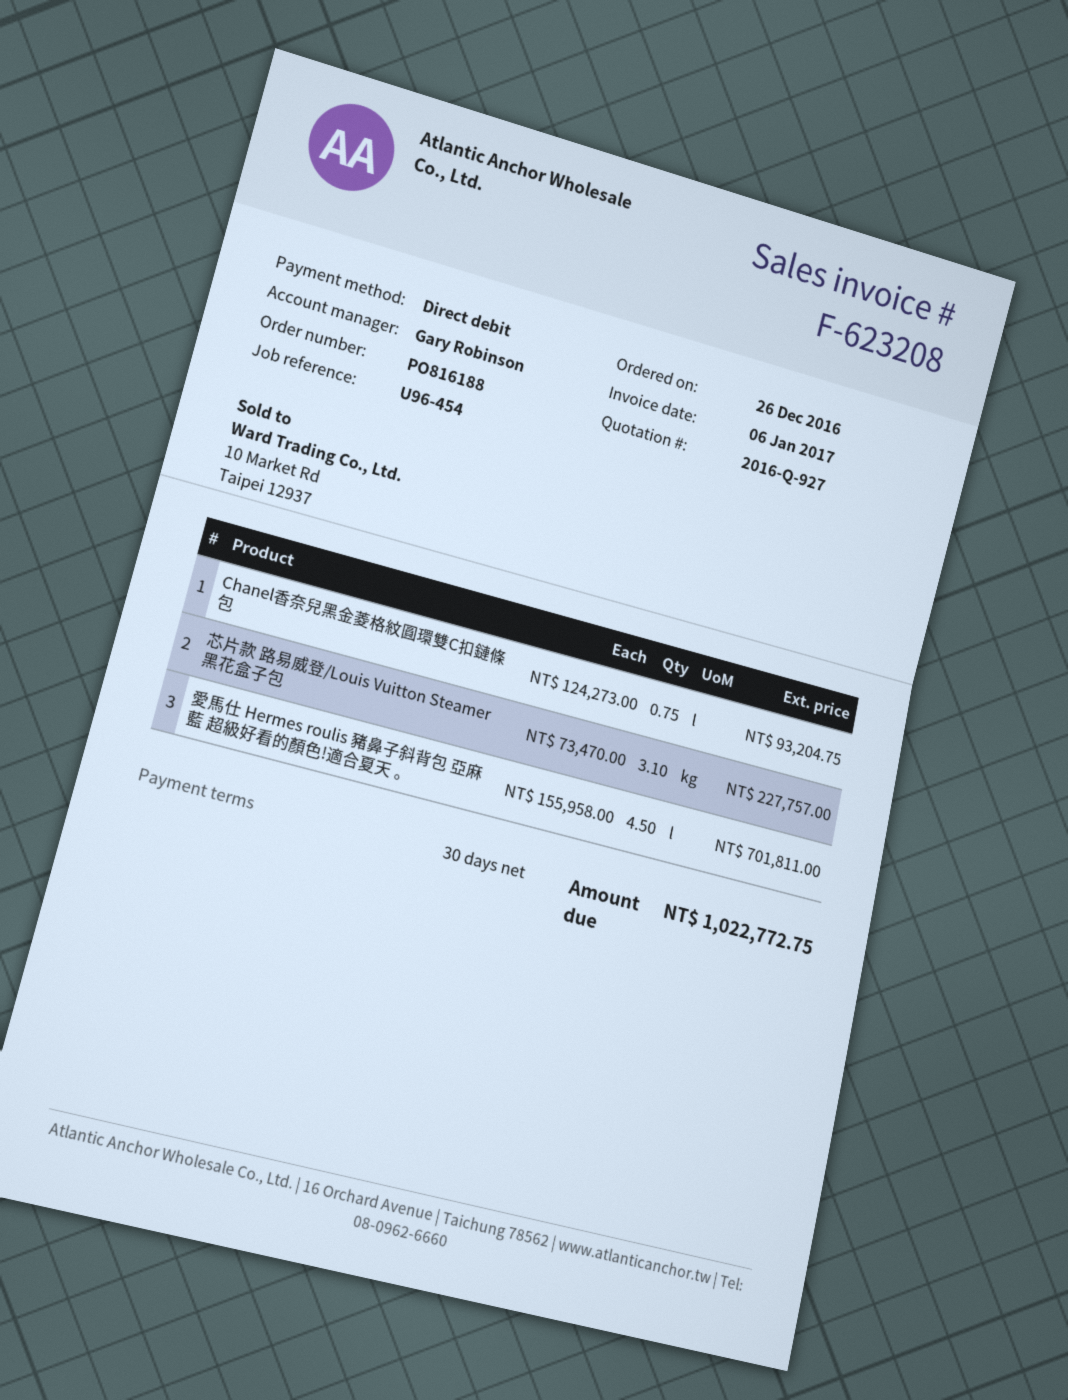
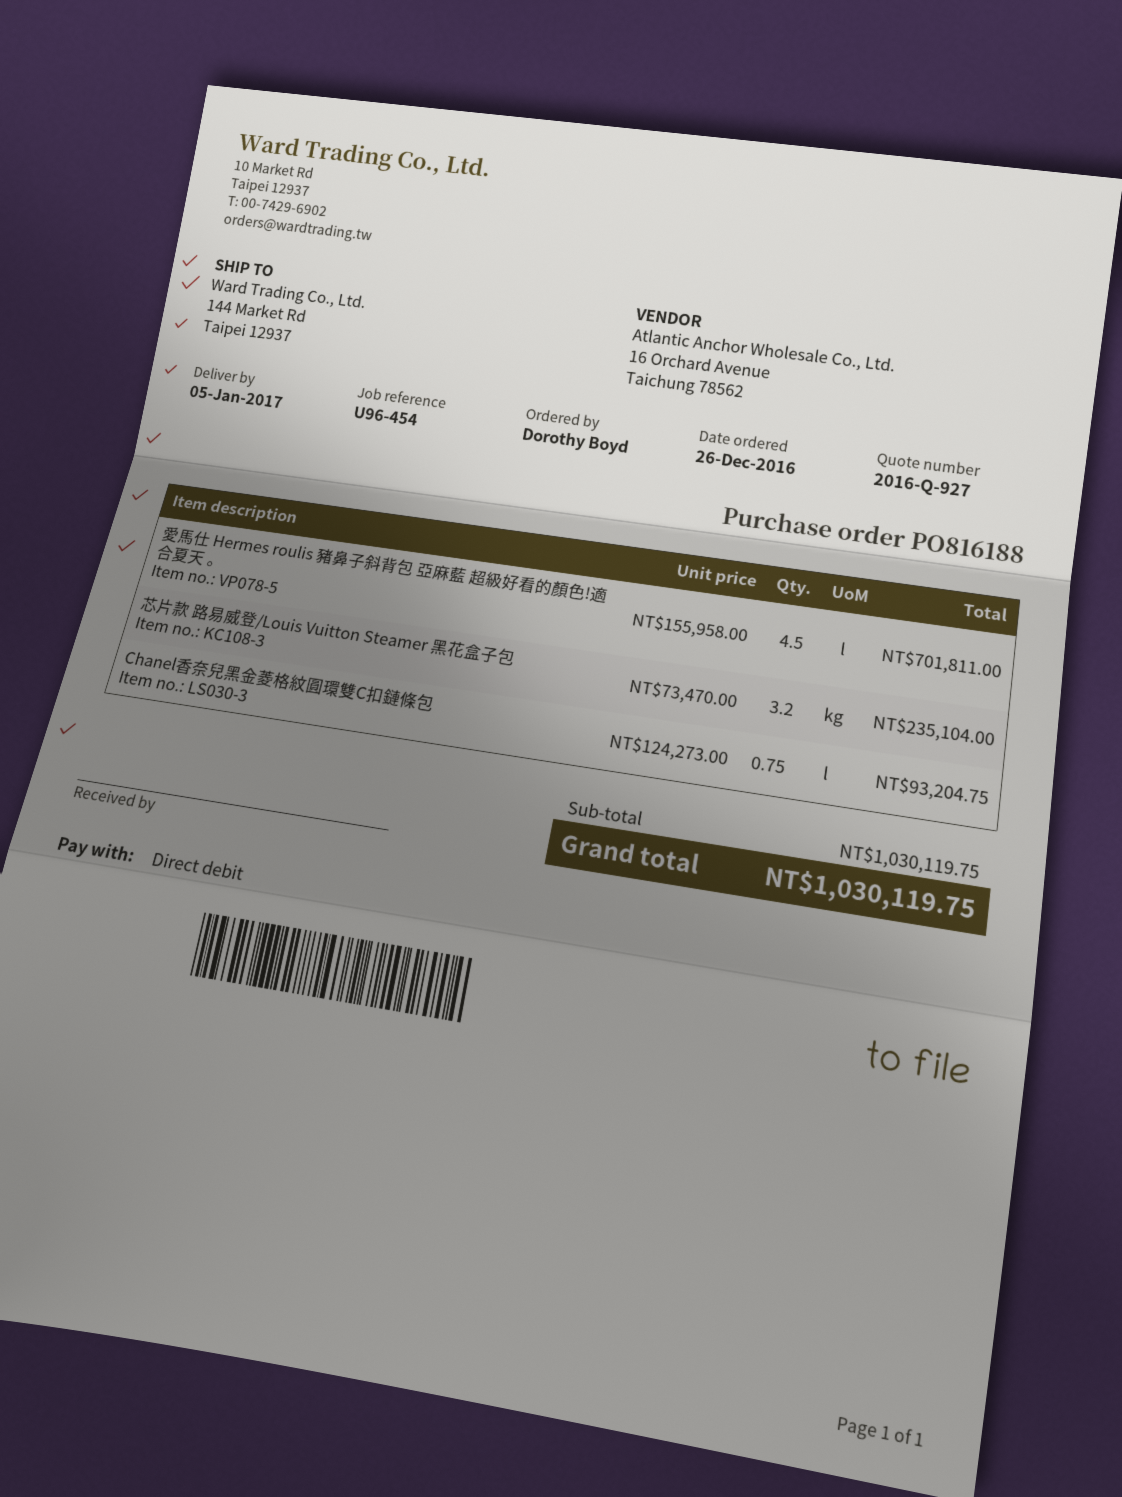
芯片款 路易威登/Louis Vuitton Steamer 黑花盒子包: 3.1 x 73470.00 = 227757.00 -> 3.2 x 73470.00 = 235104.00
total: 1022772.75 -> 1030119.75

